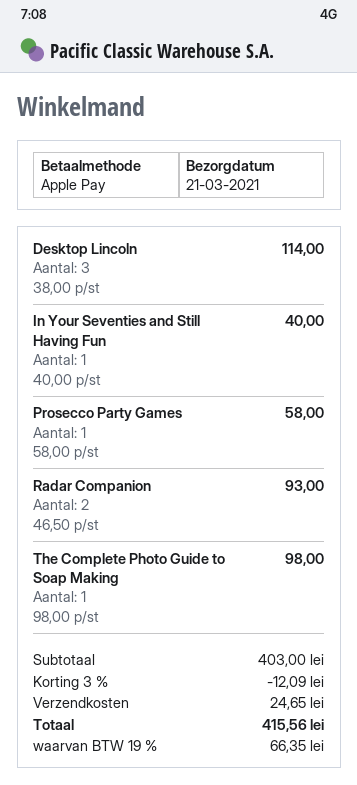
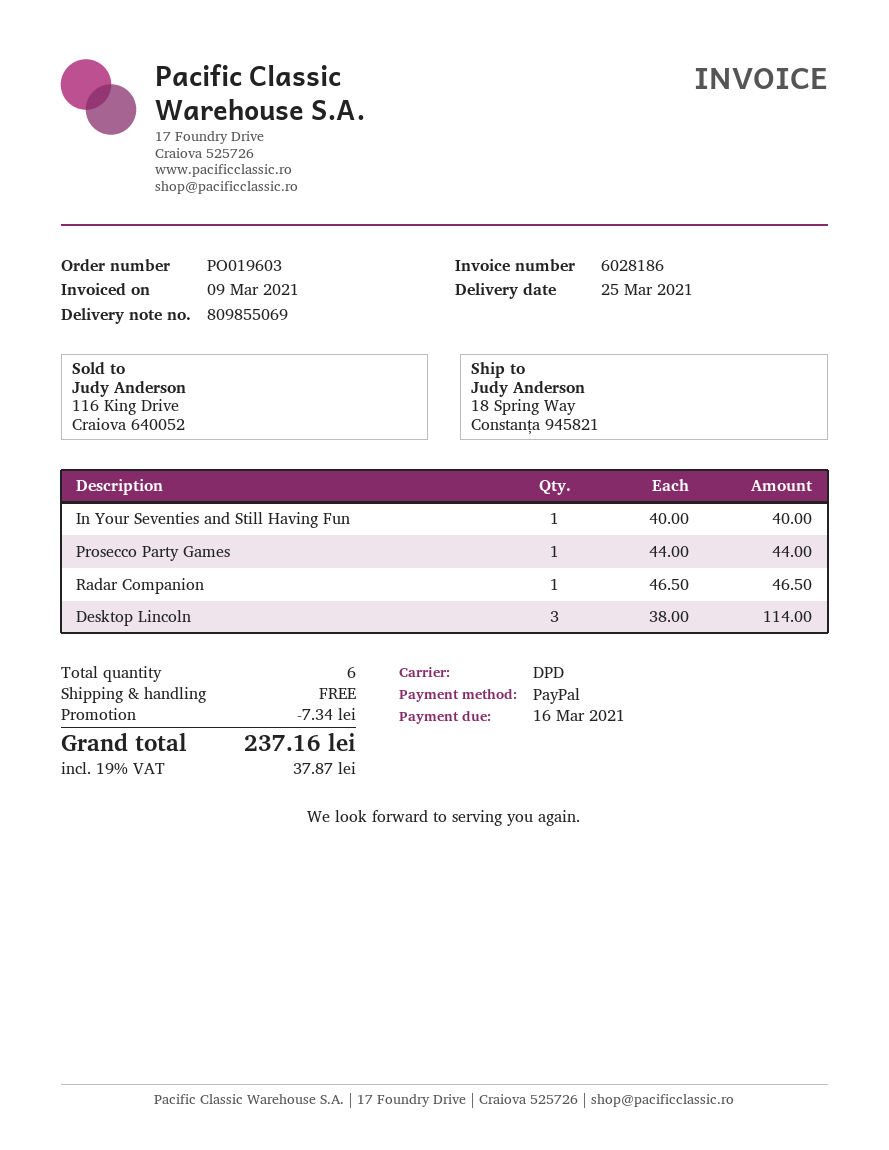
delivery date: 2021-03-21 -> 2021-03-25
payment method: Apple Pay -> PayPal
Prosecco Party Games: 1 x 58.00 = 58.00 -> 1 x 44.00 = 44.00
Radar Companion: 2 x 46.50 = 93.00 -> 1 x 46.50 = 46.50
The Complete Photo Guide to Soap Making: 1 x 98.00 = 98.00 -> none
discount: 12.09 -> 7.34
shipping: 24.65 -> 0.00
tax: 19% = 66.35 -> 19% = 37.87
total: 415.56 -> 237.16

